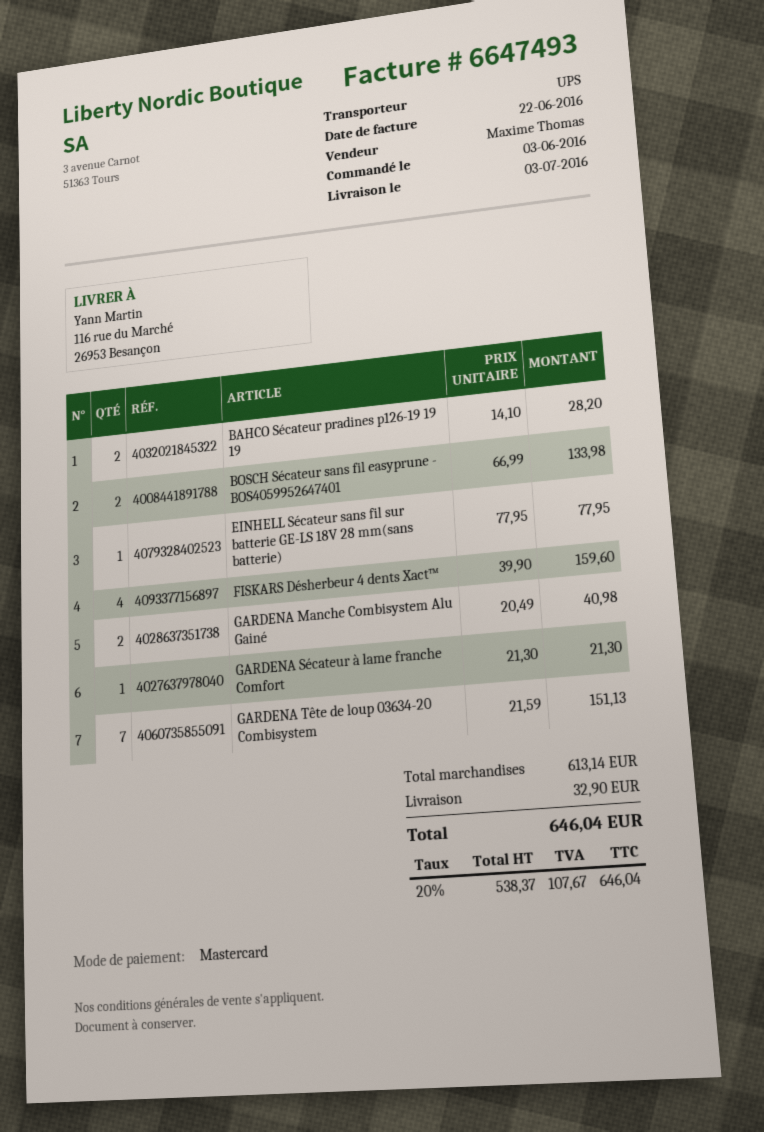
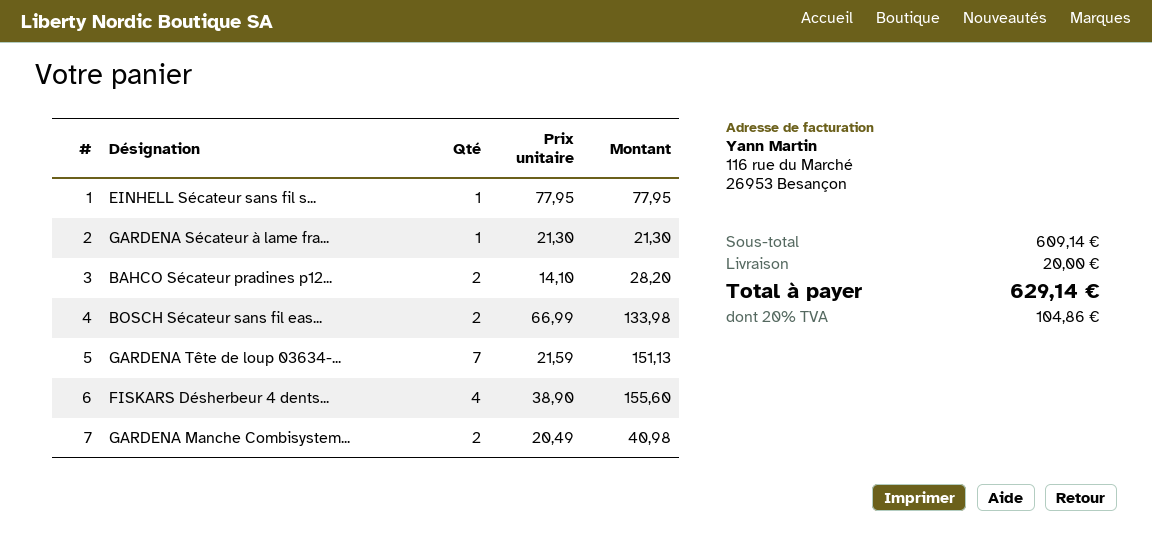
FISKARS Désherbeur 4 dents Xact™: 4 x 39.90 = 159.60 -> 4 x 38.90 = 155.60
subtotal: 613.14 -> 609.14
shipping: 32.90 -> 20.00
tax: 20% = 107.67 -> 20% = 104.86
total: 646.04 -> 629.14

